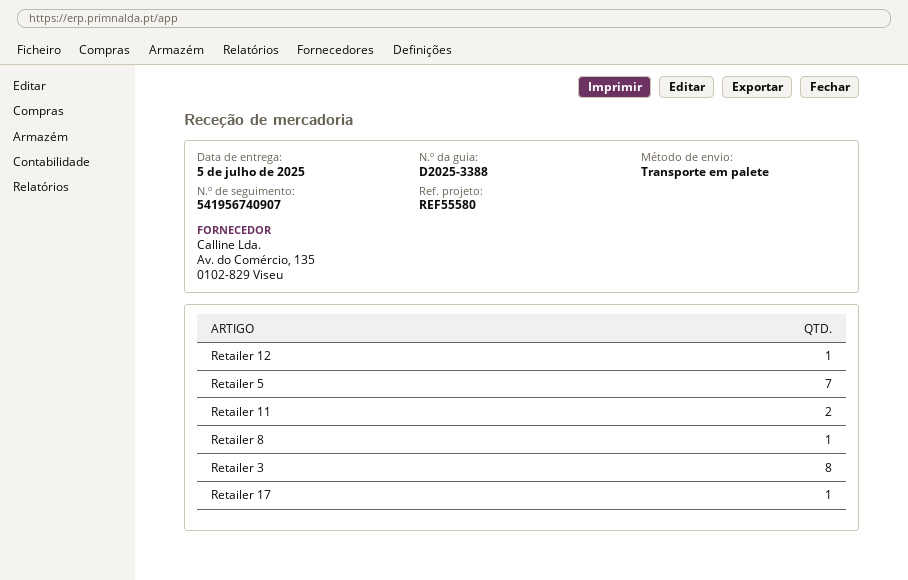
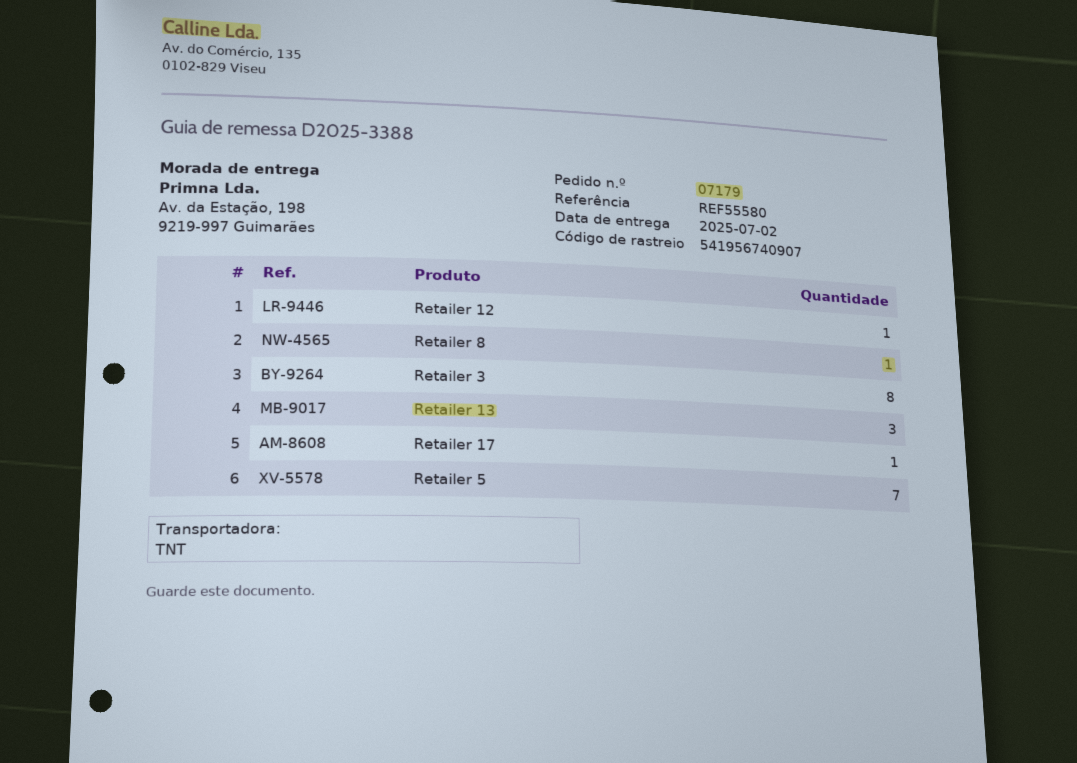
delivery date: 2025-07-05 -> 2025-07-02
shipping method: pallet freight -> TNT
Retailer 11: 2 -> none
Retailer 13: none -> 3

